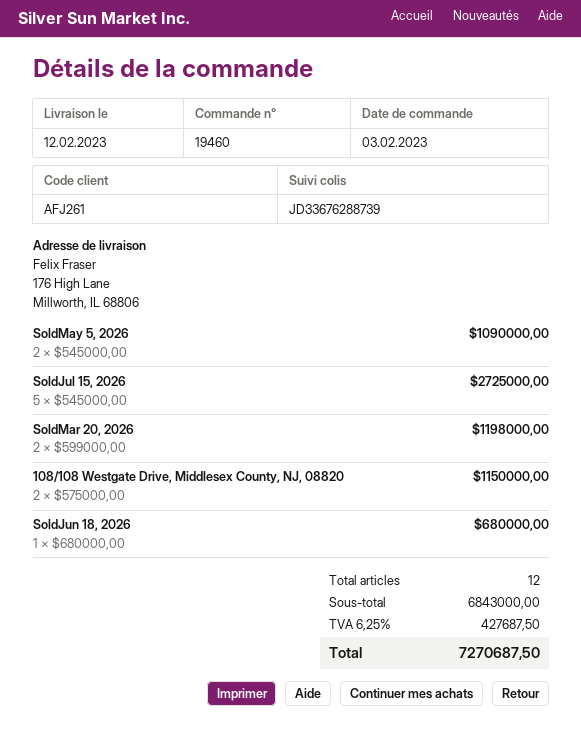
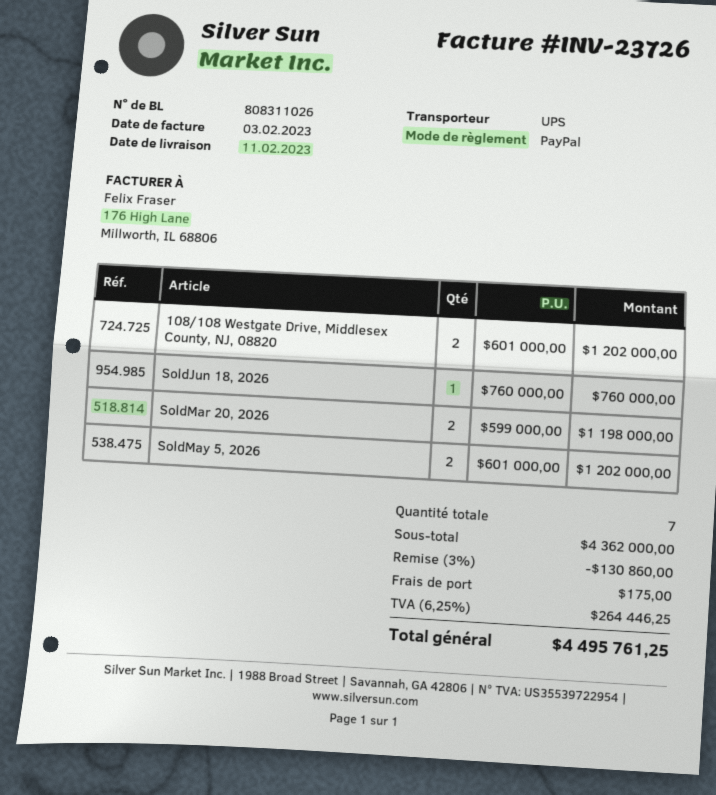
delivery date: 2023-02-12 -> 2023-02-11
SoldMay 5, 2026: 2 x 545000.00 = 1090000.00 -> 2 x 601000.00 = 1202000.00
SoldJul 15, 2026: 5 x 545000.00 = 2725000.00 -> none
108/108 Westgate Drive, Middlesex County, NJ, 08820: 2 x 575000.00 = 1150000.00 -> 2 x 601000.00 = 1202000.00
SoldJun 18, 2026: 1 x 680000.00 = 680000.00 -> 1 x 760000.00 = 760000.00
total quantity: 12 -> 7
subtotal: 6843000.00 -> 4362000.00
discount: none -> 3% = 130860.00
shipping: none -> 175.00
tax: 6.25% = 427687.50 -> 6.25% = 264446.25
total: 7270687.50 -> 4495761.25

